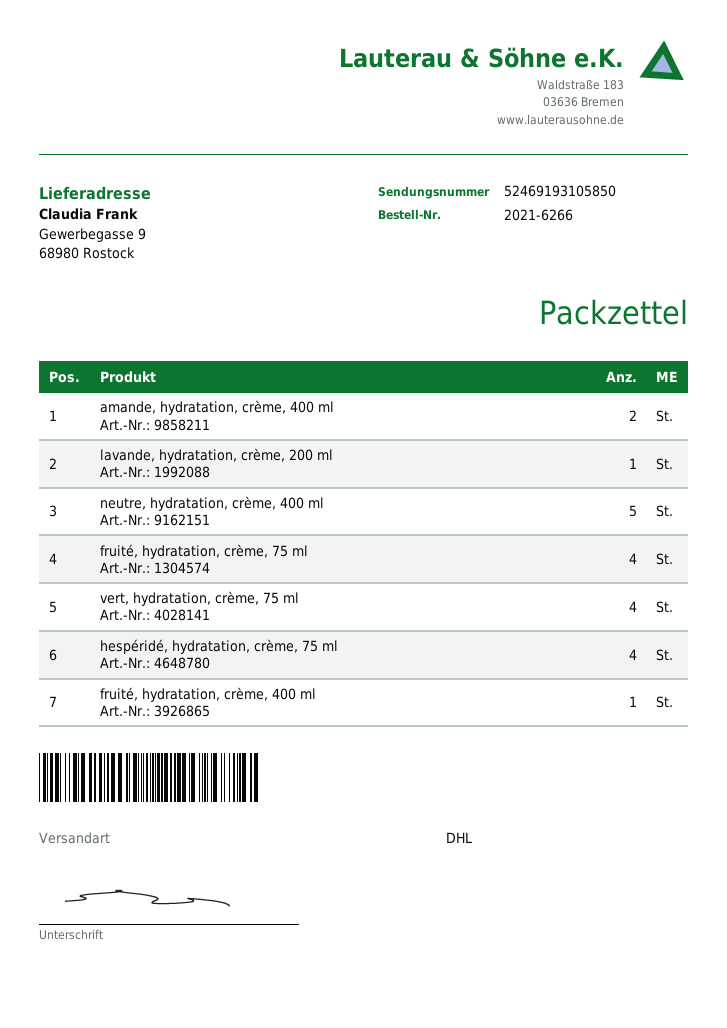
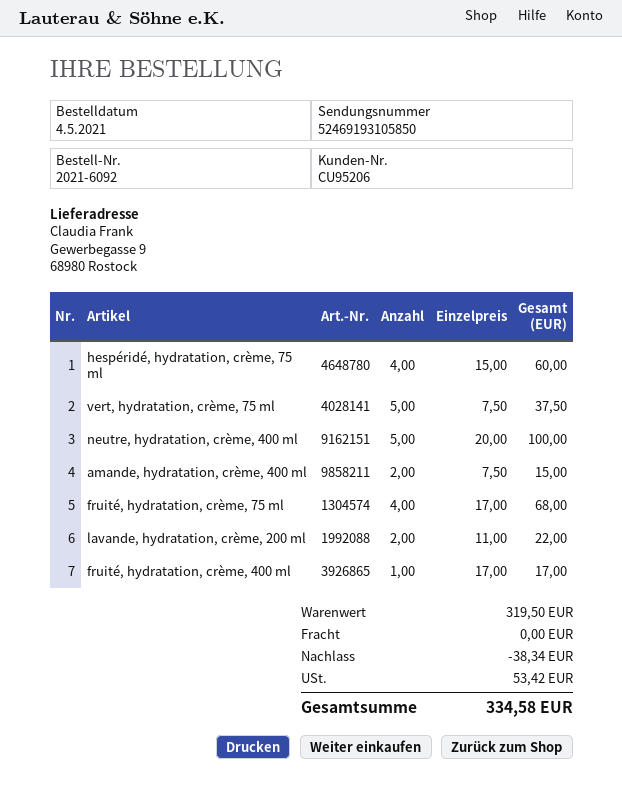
order number: 2021-6266 -> 2021-6092
lavande, hydratation, crème, 200 ml: 1 -> 2
vert, hydratation, crème, 75 ml: 4 -> 5

